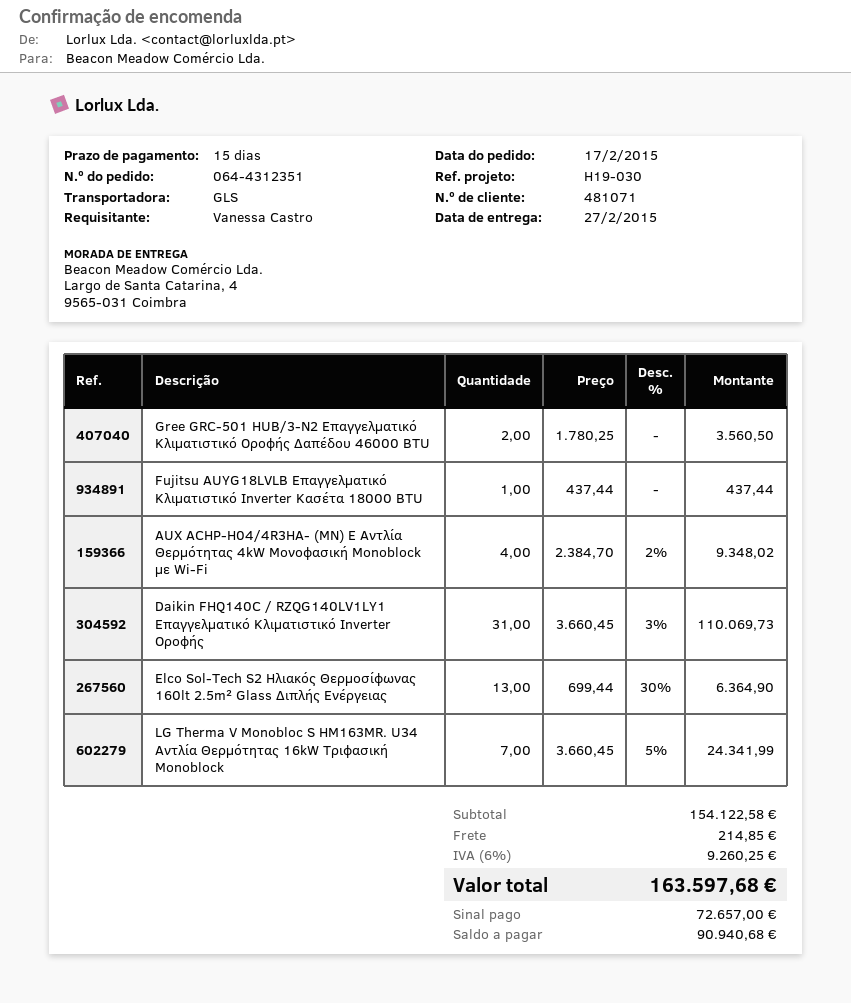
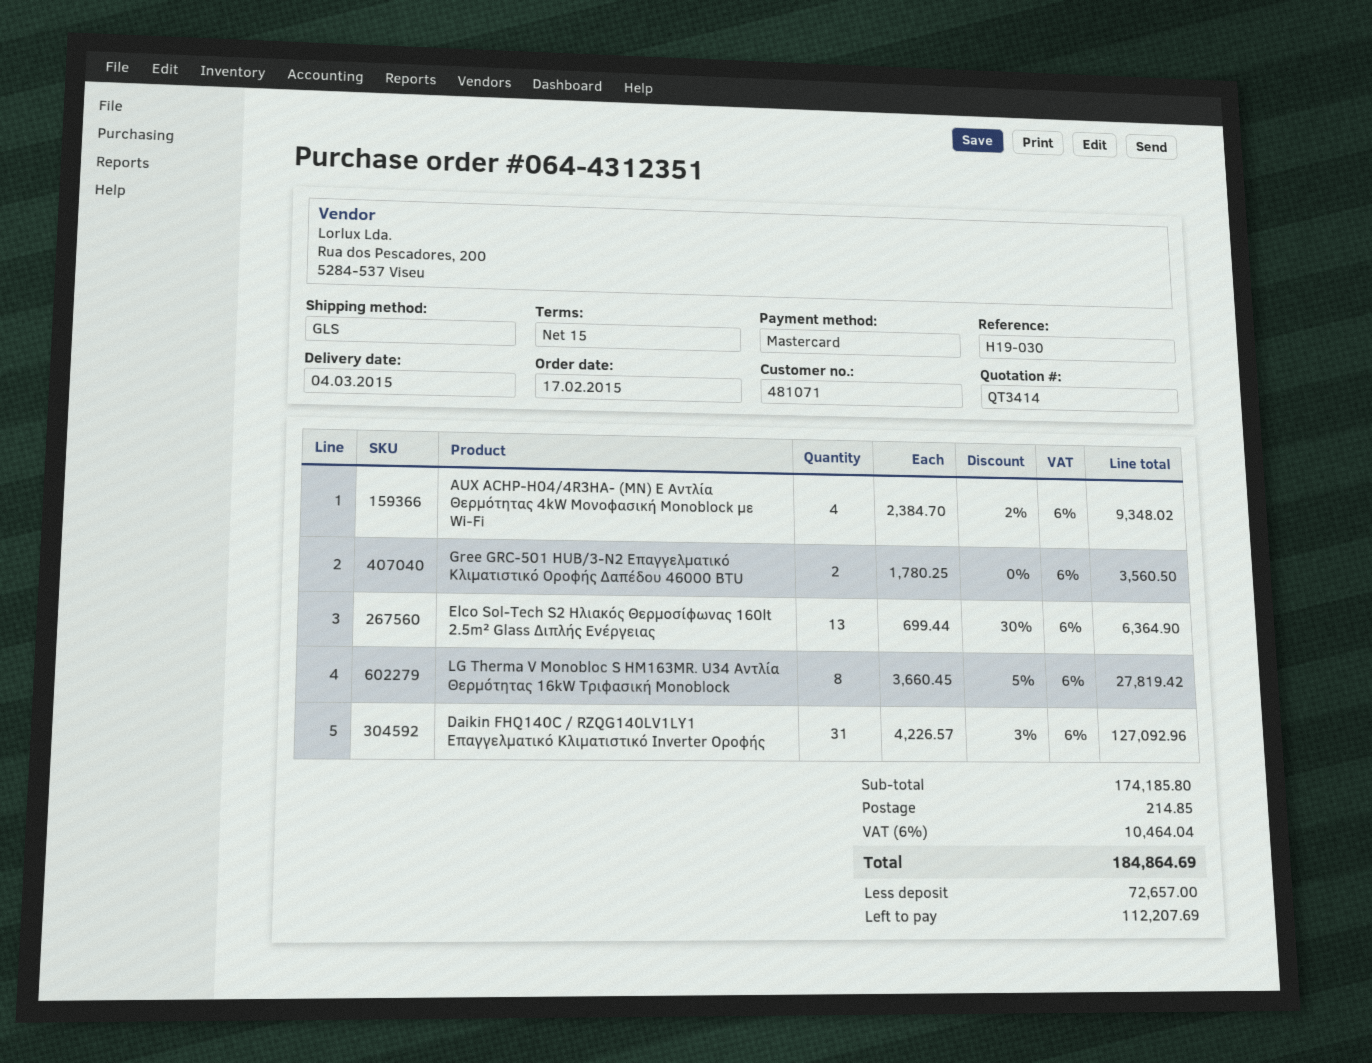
delivery date: 2015-02-27 -> 2015-03-04
Fujitsu AUYG18LVLB Επαγγελματικό Κλιματιστικό Inverter Κασέτα 18000 BTU: 1 x 437.44 = 437.44 -> none
Daikin FHQ140C / RZQG140LV1LY1 Επαγγελματικό Κλιματιστικό Inverter Οροφής: 31 x 3660.45 - 3% = 110069.73 -> 31 x 4226.57 - 3% = 127092.96
LG Therma V Monobloc S HM163MR. U34 Αντλία Θερμότητας 16kW Τριφασική Monoblock: 7 x 3660.45 - 5% = 24341.99 -> 8 x 3660.45 - 5% = 27819.42
subtotal: 154122.58 -> 174185.80
tax: 6% = 9260.25 -> 6% = 10464.04
total: 163597.68 -> 184864.69
balance: 90940.68 -> 112207.69

